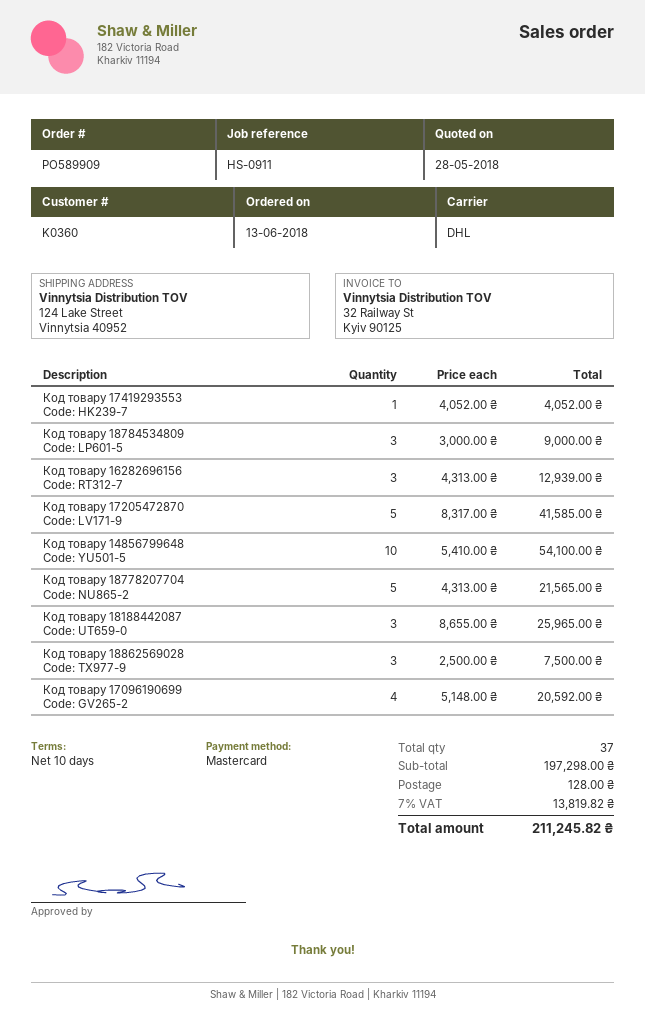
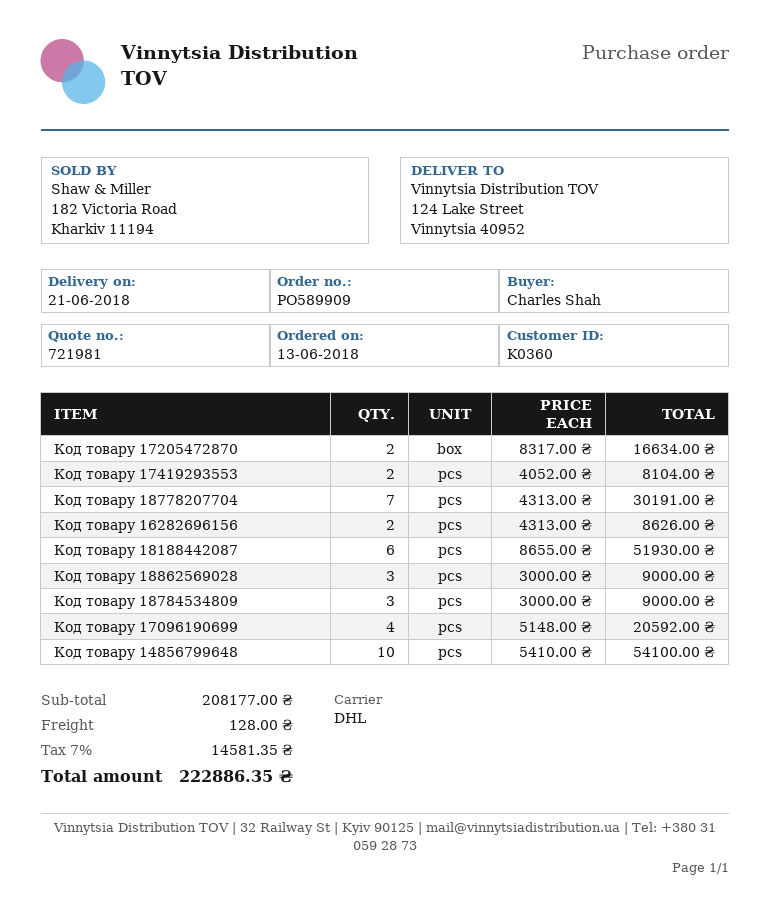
Код товару 17419293553: 1 x 4052.00 = 4052.00 -> 2 x 4052.00 = 8104.00
Код товару 16282696156: 3 x 4313.00 = 12939.00 -> 2 x 4313.00 = 8626.00
Код товару 17205472870: 5 x 8317.00 = 41585.00 -> 2 x 8317.00 = 16634.00
Код товару 18778207704: 5 x 4313.00 = 21565.00 -> 7 x 4313.00 = 30191.00
Код товару 18188442087: 3 x 8655.00 = 25965.00 -> 6 x 8655.00 = 51930.00
Код товару 18862569028: 3 x 2500.00 = 7500.00 -> 3 x 3000.00 = 9000.00
subtotal: 197298.00 -> 208177.00
tax: 7% = 13819.82 -> 7% = 14581.35
total: 211245.82 -> 222886.35

